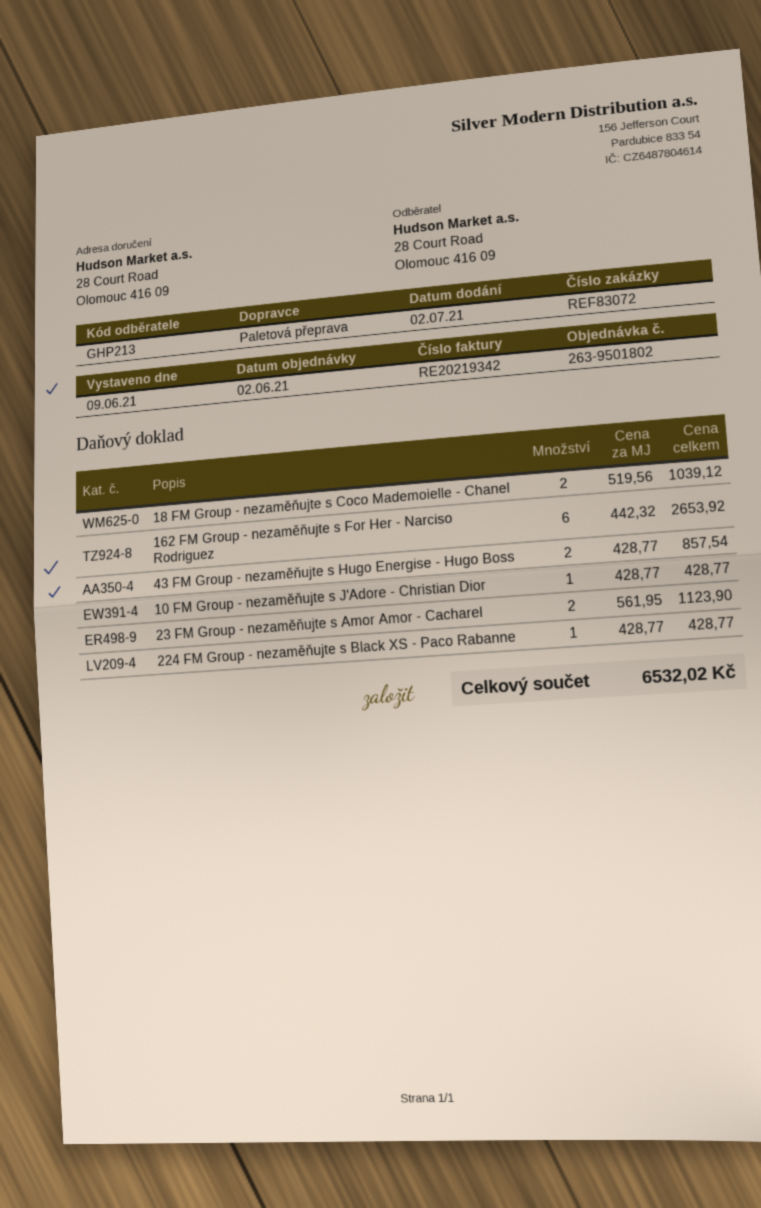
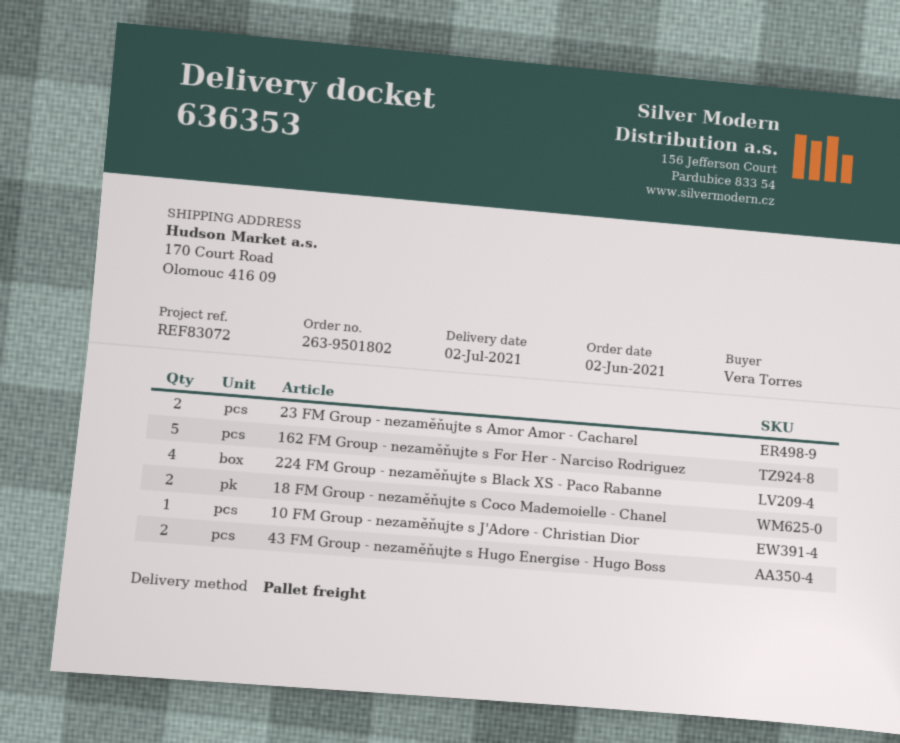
ship to: 28 Court Road, Olomouc 416 09 -> 170 Court Road, Olomouc 416 09
162 FM Group - nezaměňujte s For Her - Narciso Rodriguez: 6 -> 5
224 FM Group - nezaměňujte s Black XS - Paco Rabanne: 1 -> 4

